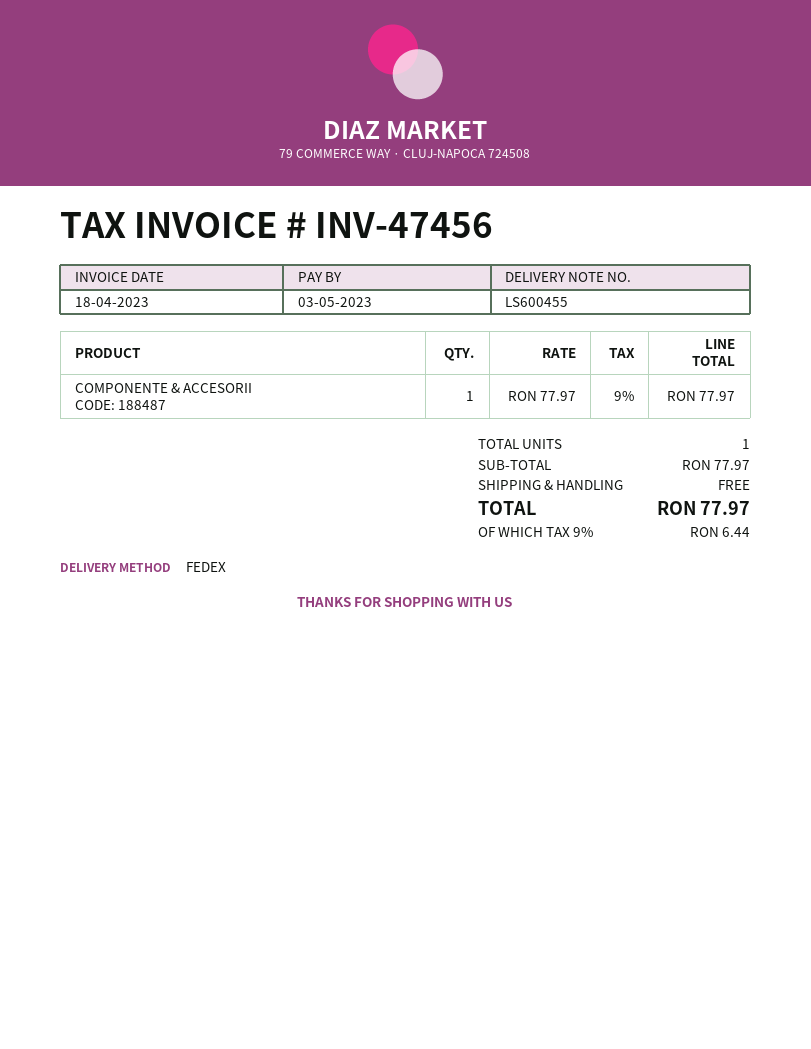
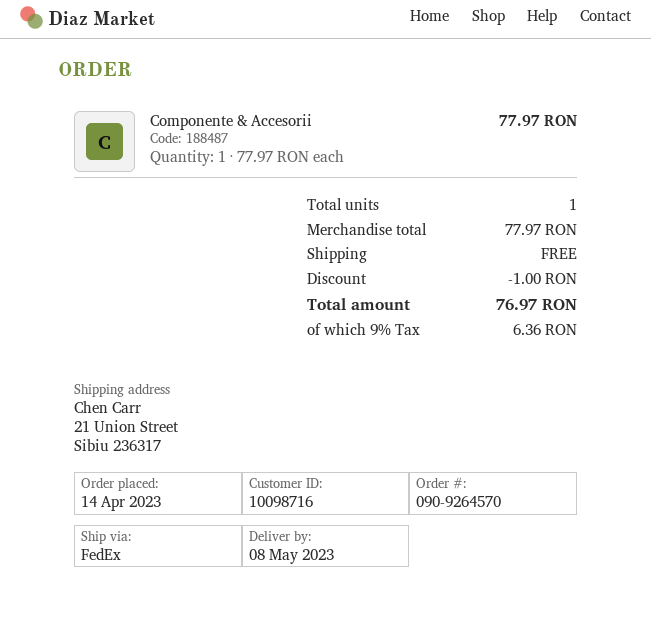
discount: none -> 1.00
tax: 9% = 6.44 -> 9% = 6.36
total: 77.97 -> 76.97

